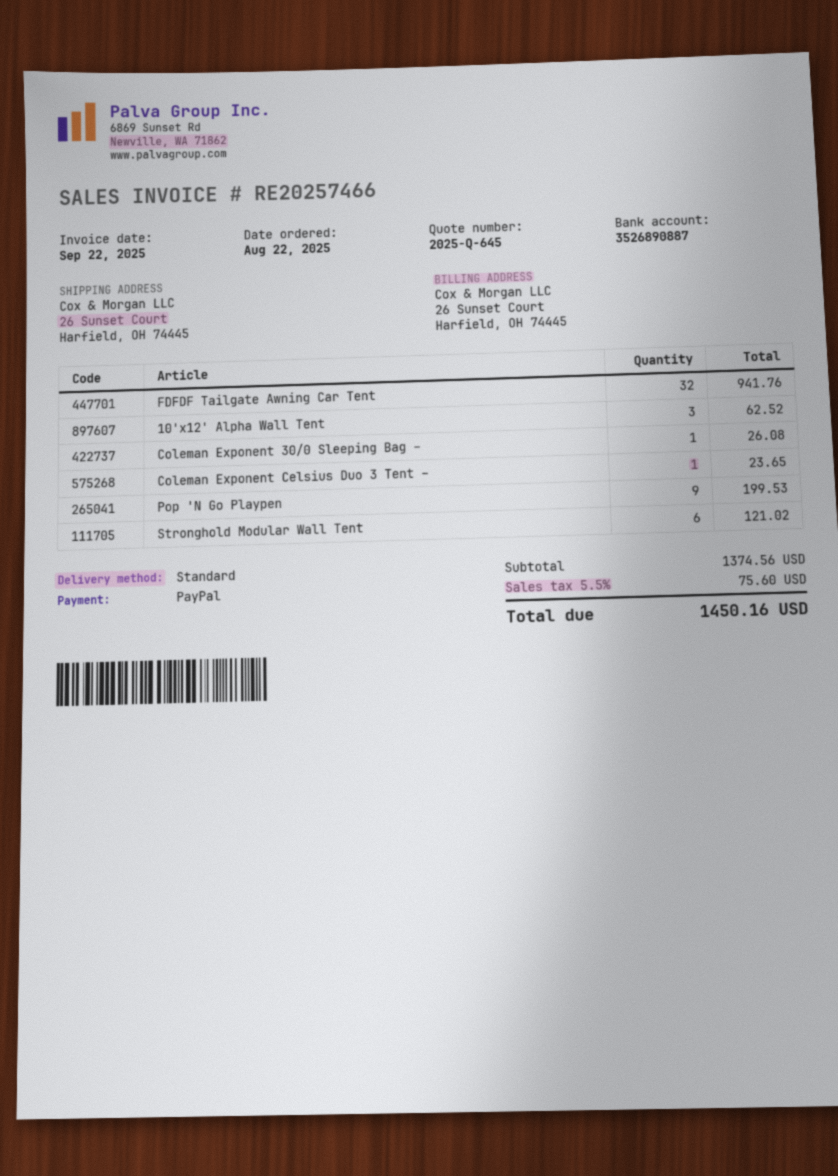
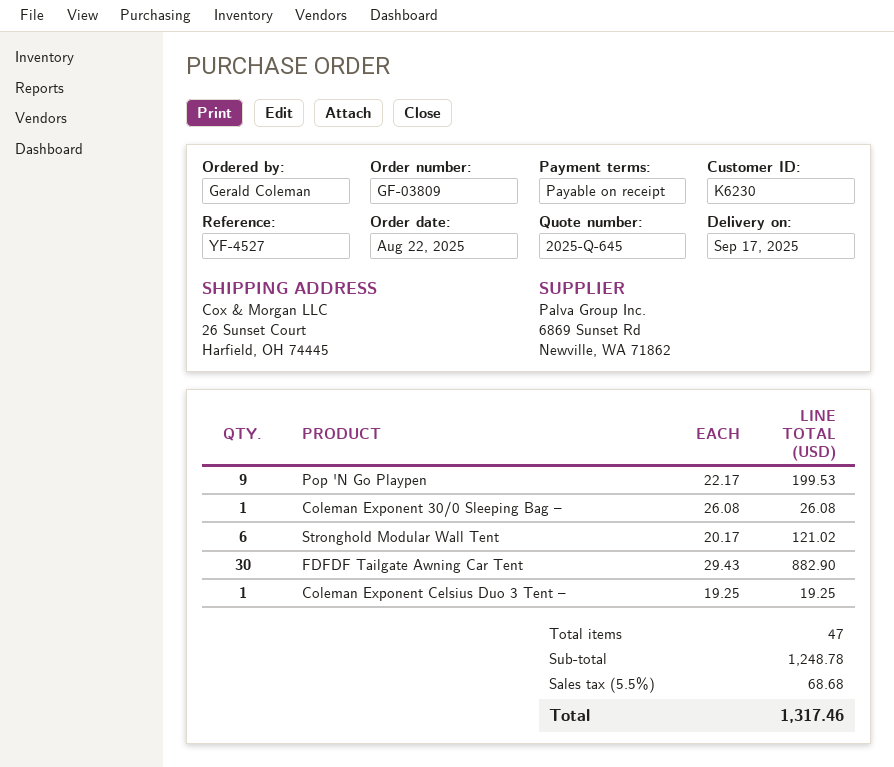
FDFDF Tailgate Awning Car Tent: 32 for 941.76 -> 30 for 882.90
10'x12' Alpha Wall Tent: 3 for 62.52 -> none
Coleman Exponent Celsius Duo 3 Tent –: 1 for 23.65 -> 1 for 19.25
subtotal: 1374.56 -> 1248.78
tax: 5.5% = 75.60 -> 5.5% = 68.68
total: 1450.16 -> 1317.46

